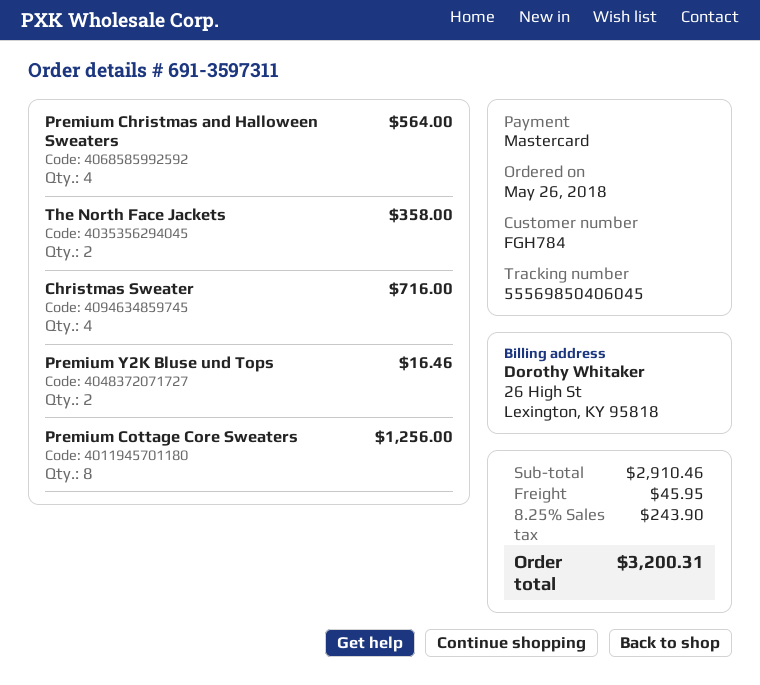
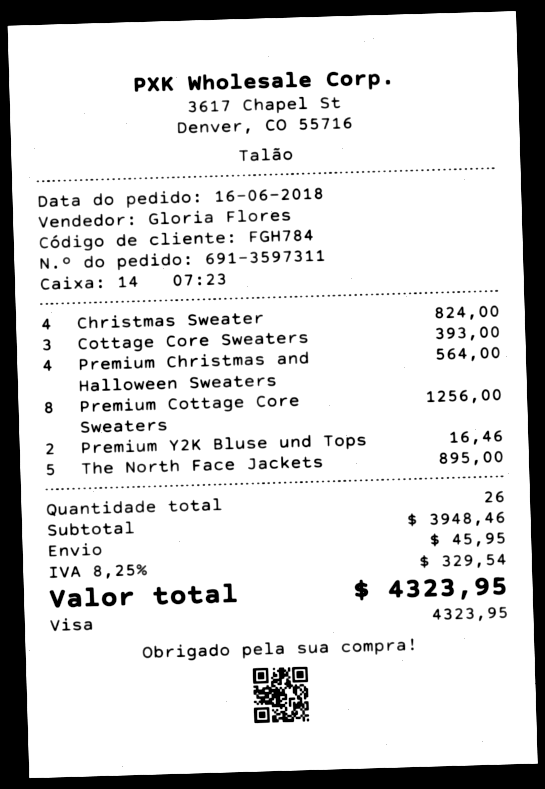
order date: 2018-05-26 -> 2018-06-16
payment method: Mastercard -> Visa
The North Face Jackets: 2 for 358.00 -> 5 for 895.00
Christmas Sweater: 4 for 716.00 -> 4 for 824.00
Cottage Core Sweaters: none -> 3 for 393.00
subtotal: 2910.46 -> 3948.46
tax: 8.25% = 243.90 -> 8.25% = 329.54
total: 3200.31 -> 4323.95

